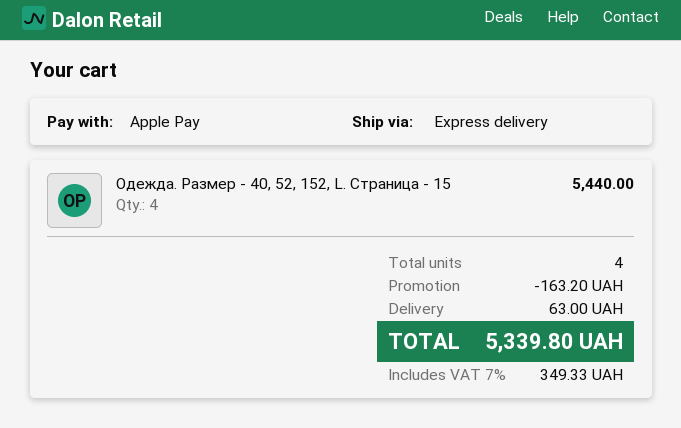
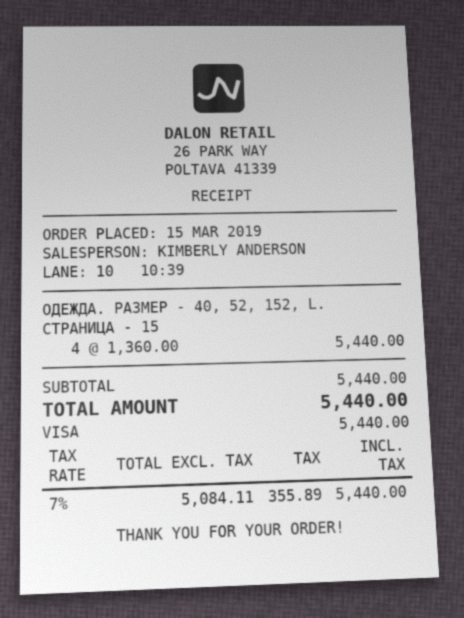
payment method: Apple Pay -> Visa
discount: 163.20 -> none
shipping: 63.00 -> none
tax: 7% = 349.33 -> 7% = 355.89
total: 5339.80 -> 5440.00

